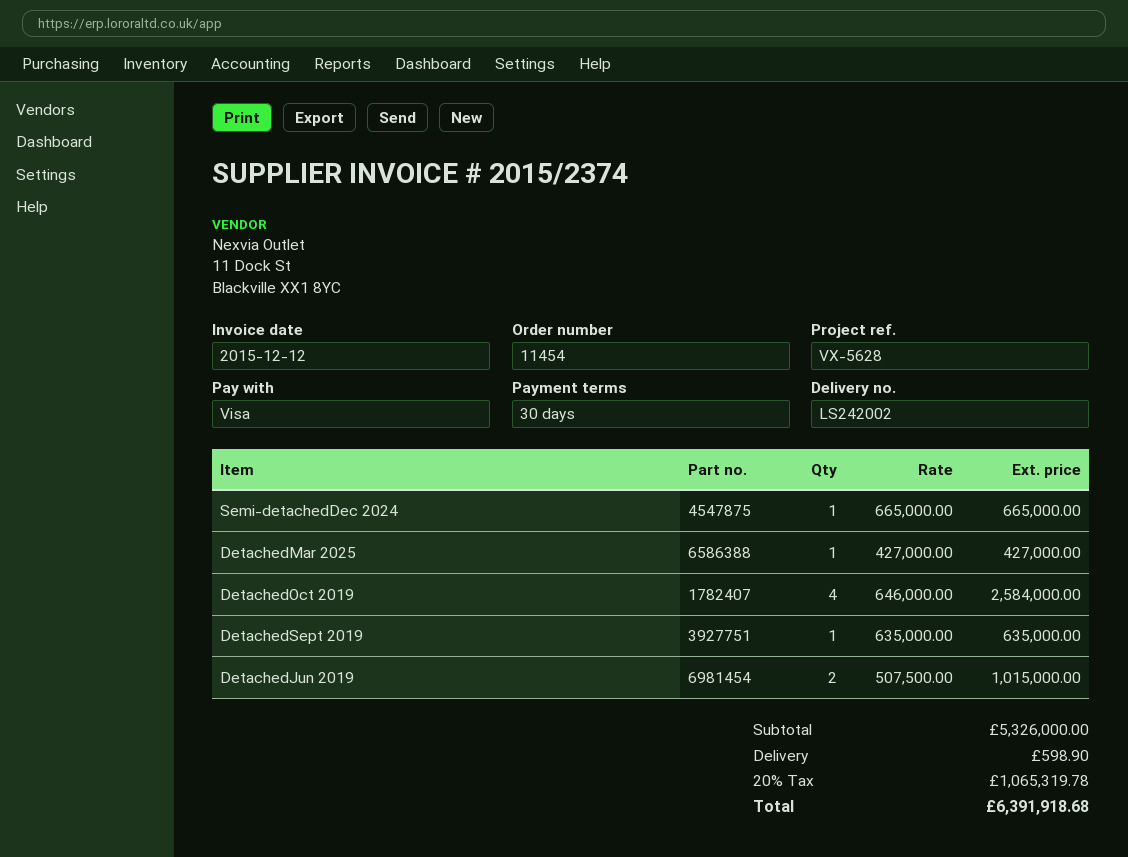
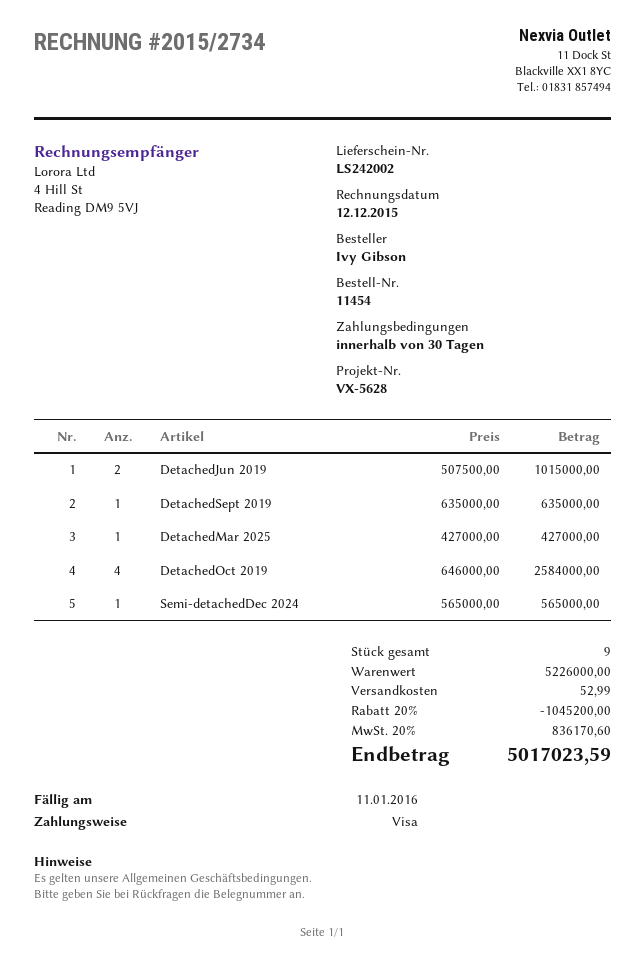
invoice number: 2015/2374 -> 2015/2734
Semi-detachedDec 2024: 1 x 665000.00 = 665000.00 -> 1 x 565000.00 = 565000.00
subtotal: 5326000.00 -> 5226000.00
discount: none -> 20% = 1045200.00
shipping: 598.90 -> 52.99
tax: 20% = 1065319.78 -> 20% = 836170.60
total: 6391918.68 -> 5017023.59

